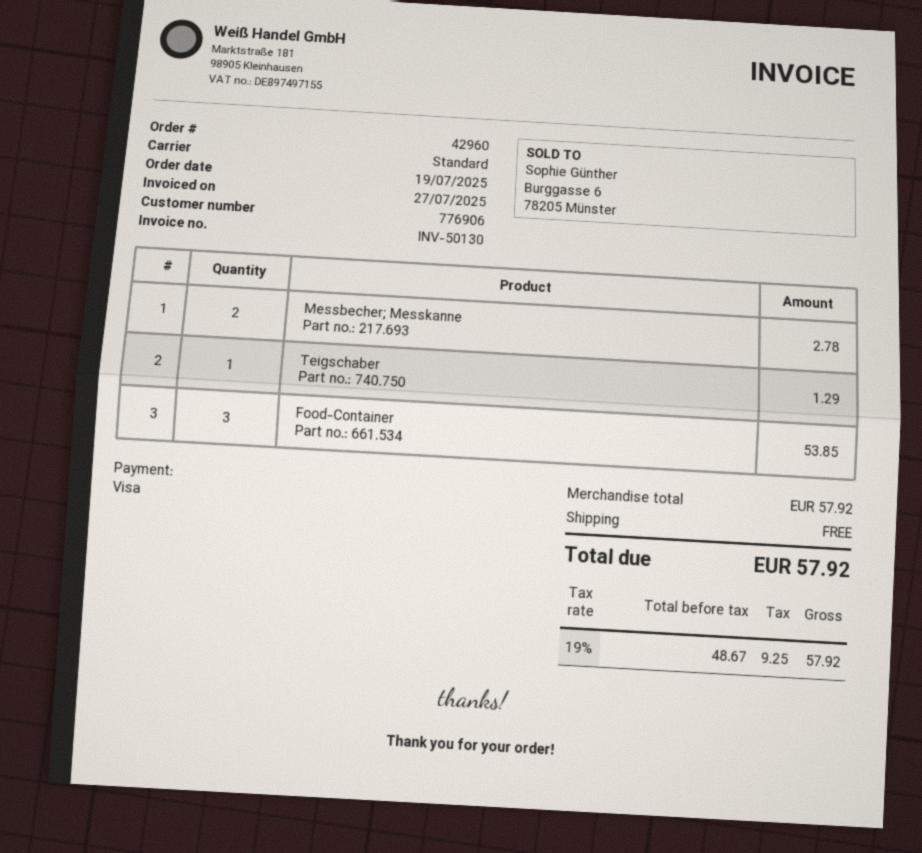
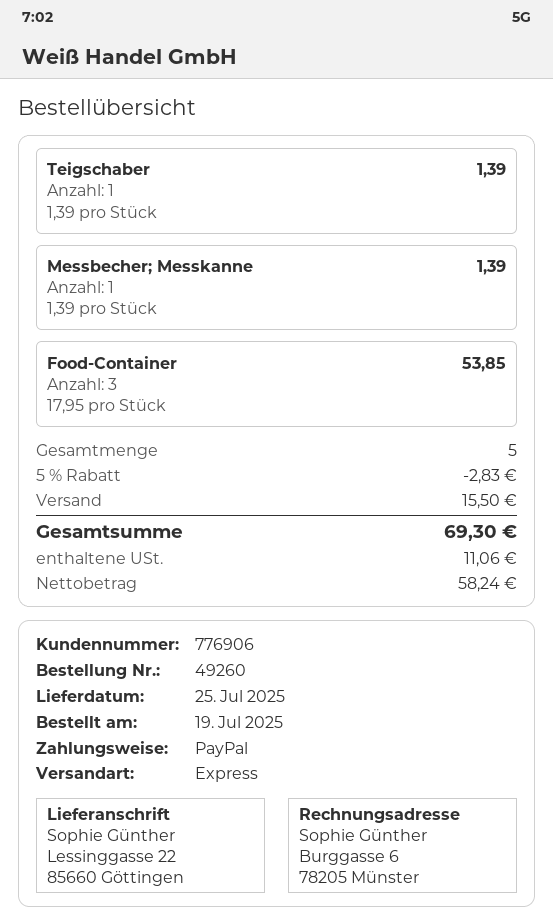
order number: 42960 -> 49260
payment method: Visa -> PayPal
shipping method: standard -> express
Messbecher; Messkanne: 2 for 2.78 -> 1 for 1.39
Teigschaber: 1 for 1.29 -> 1 for 1.39
discount: none -> 5% = 2.83
shipping: 0.00 -> 15.50
net: 48.67 -> 58.24
tax: 9.25 -> 11.06
total: 57.92 -> 69.30

